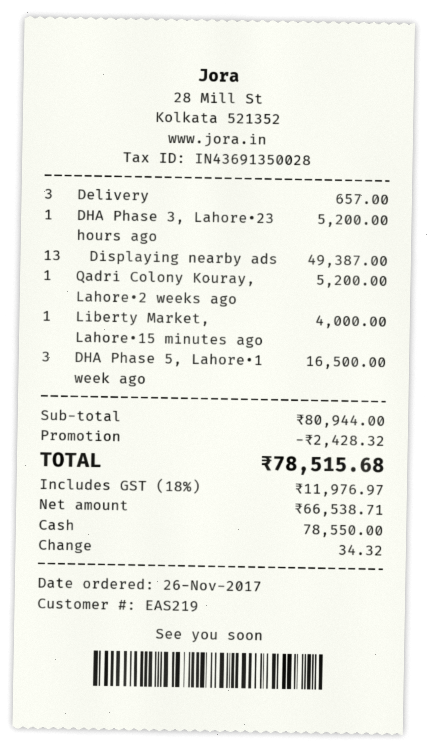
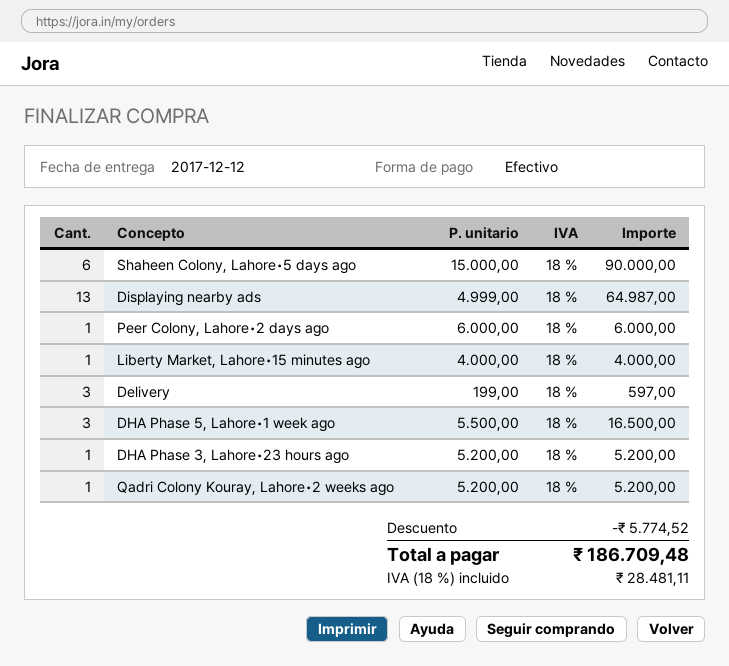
Delivery: 3 for 657.00 -> 3 for 597.00
Displaying nearby ads: 13 for 49387.00 -> 13 for 64987.00
Shaheen Colony, Lahore•5 days ago: none -> 6 for 90000.00
Peer Colony, Lahore•2 days ago: none -> 1 for 6000.00
discount: 2428.32 -> 5774.52
tax: 18% = 11976.97 -> 18% = 28481.11
total: 78515.68 -> 186709.48

